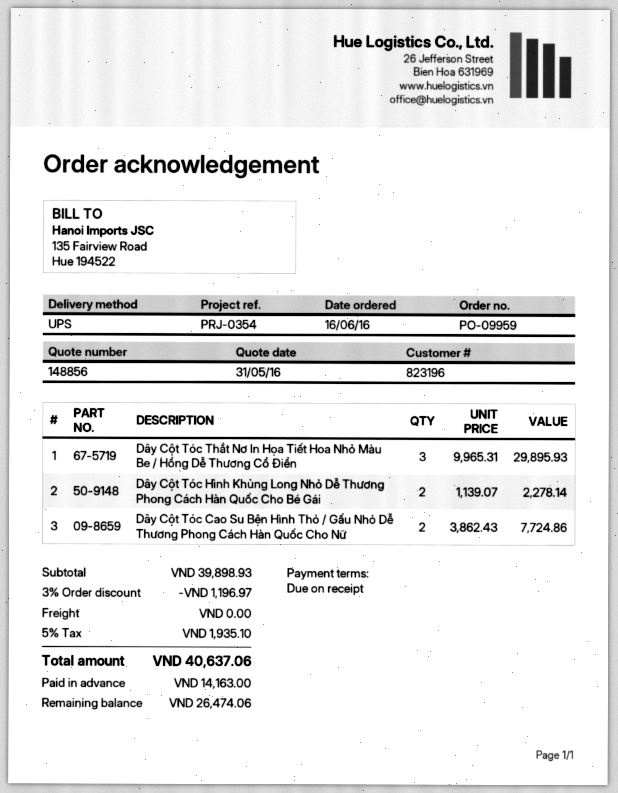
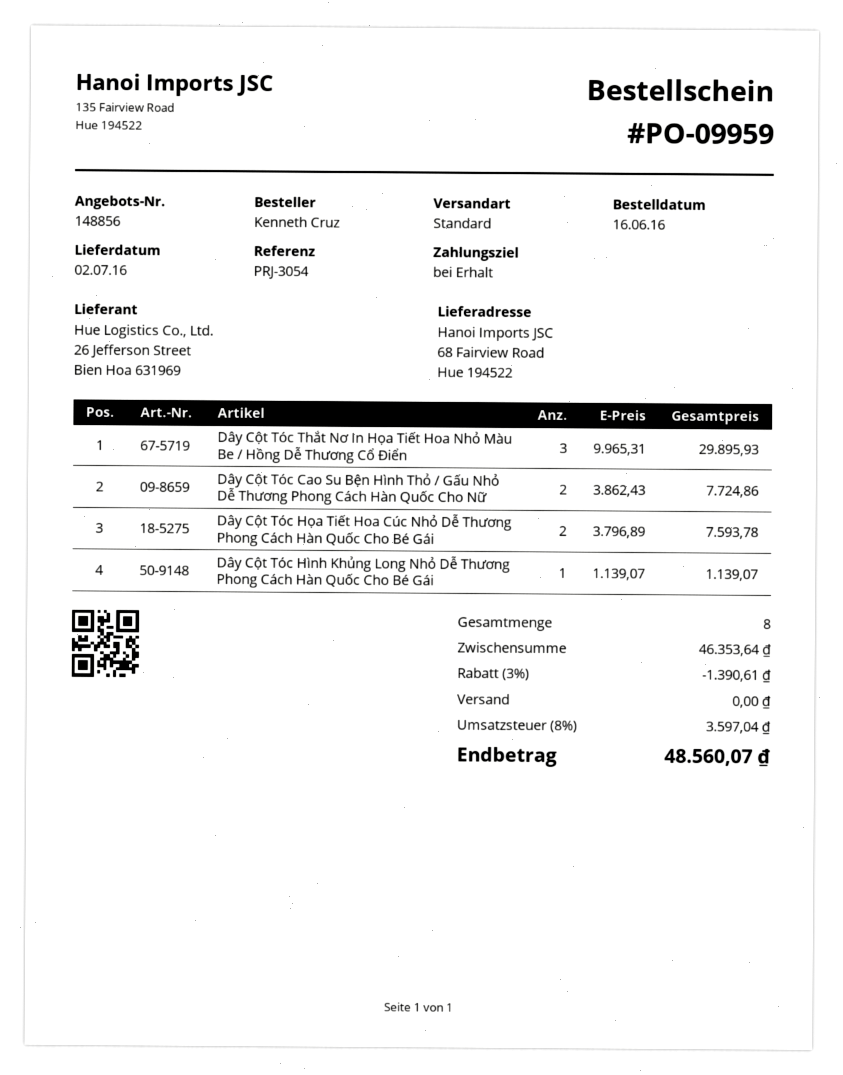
reference: PRJ-0354 -> PRJ-3054
shipping method: UPS -> standard
Dây Cột Tóc Hình Khủng Long Nhỏ Dễ Thương Phong Cách Hàn Quốc Cho Bé Gái: 2 x 1139.07 = 2278.14 -> 1 x 1139.07 = 1139.07
Dây Cột Tóc Họa Tiết Hoa Cúc Nhỏ Dễ Thương Phong Cách Hàn Quốc Cho Bé Gái: none -> 2 x 3796.89 = 7593.78
subtotal: 39898.93 -> 46353.64
discount: 3% = 1196.97 -> 3% = 1390.61
tax: 5% = 1935.10 -> 8% = 3597.04
total: 40637.06 -> 48560.07

